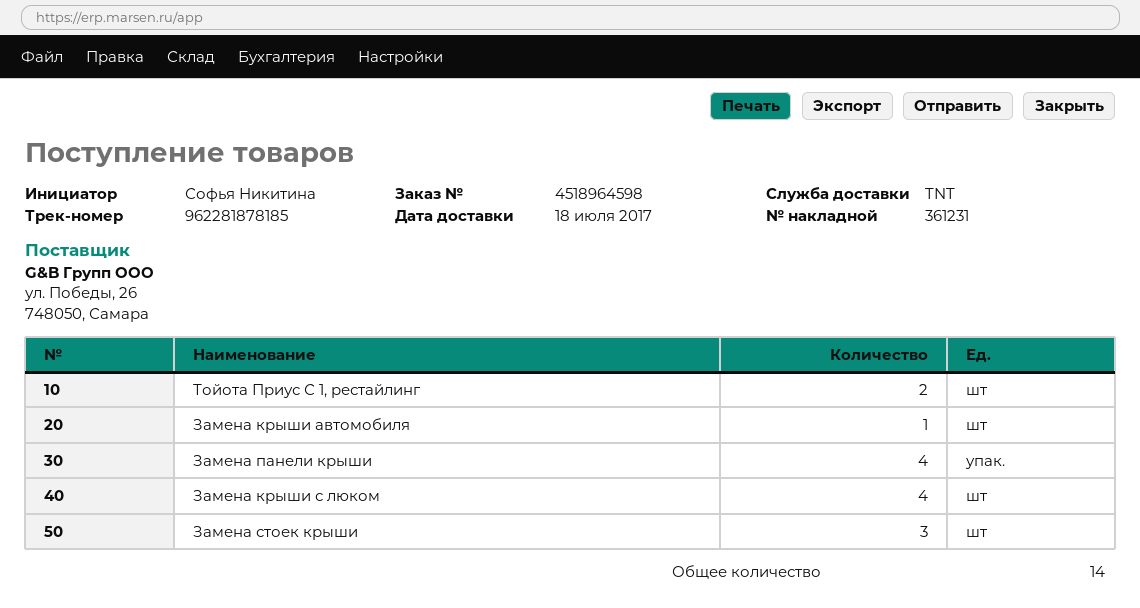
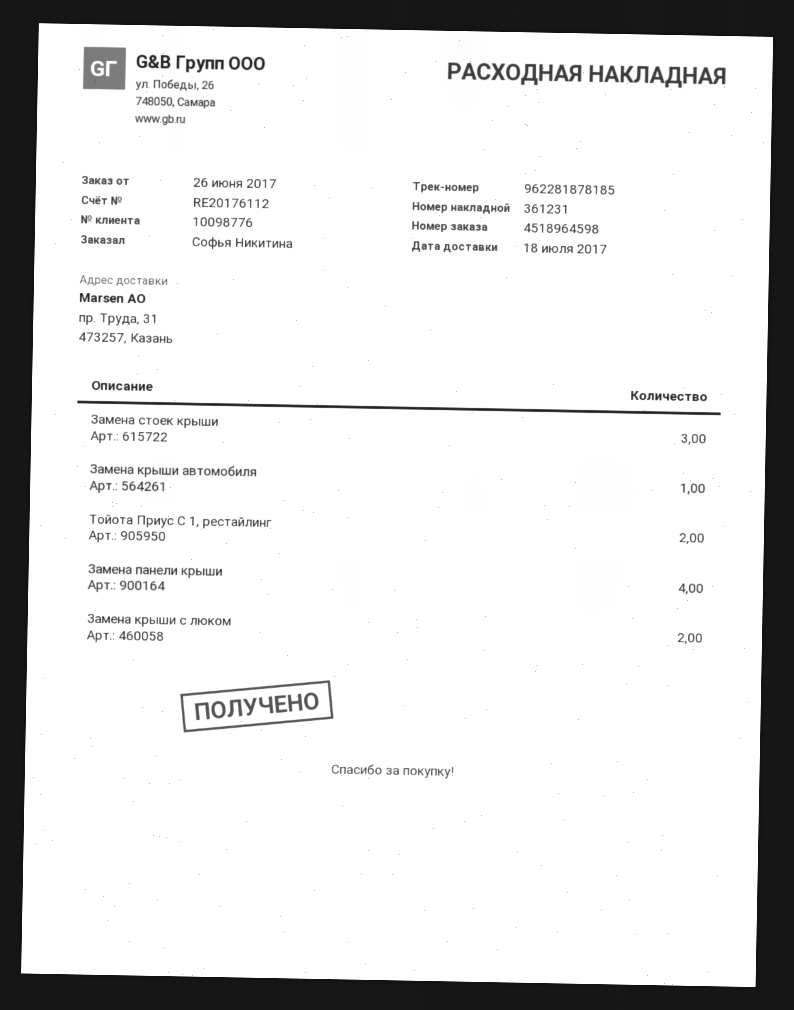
Замена крыши с люком: 4 -> 2

